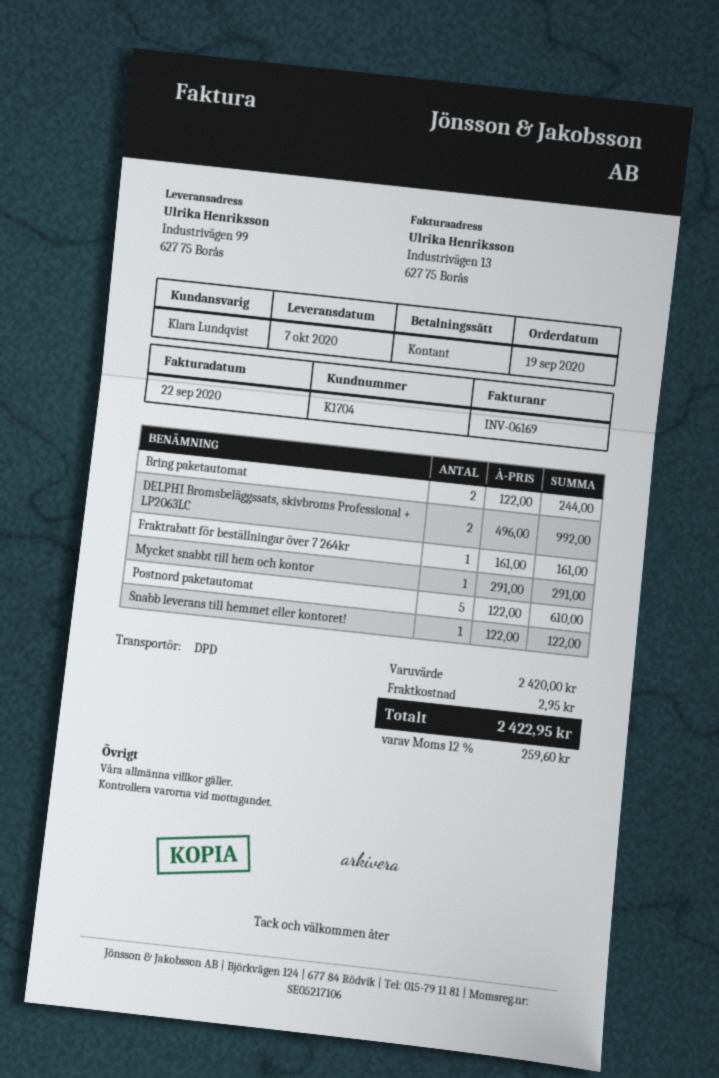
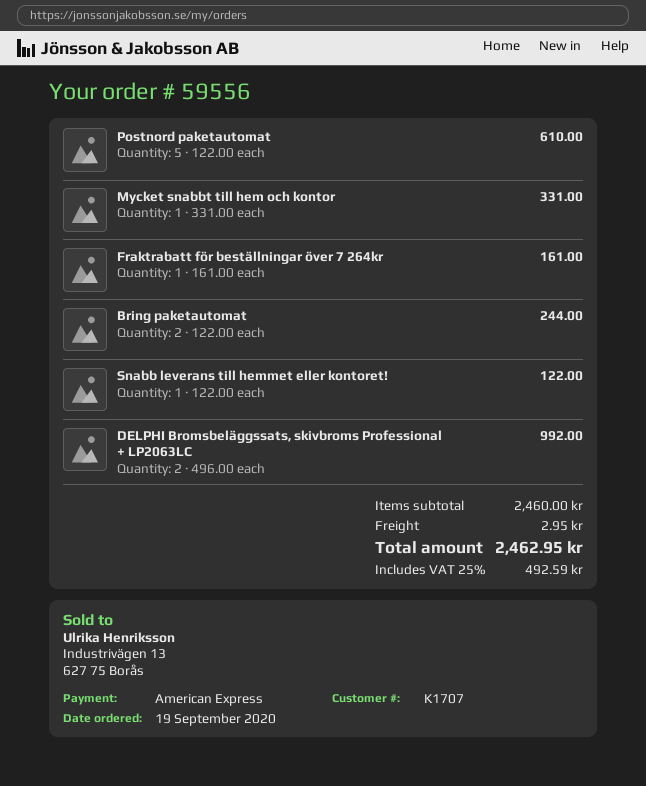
customer number: K1704 -> K1707
payment method: cash -> American Express
Mycket snabbt till hem och kontor: 1 x 291.00 = 291.00 -> 1 x 331.00 = 331.00
subtotal: 2420.00 -> 2460.00
tax: 12% = 259.60 -> 25% = 492.59
total: 2422.95 -> 2462.95

